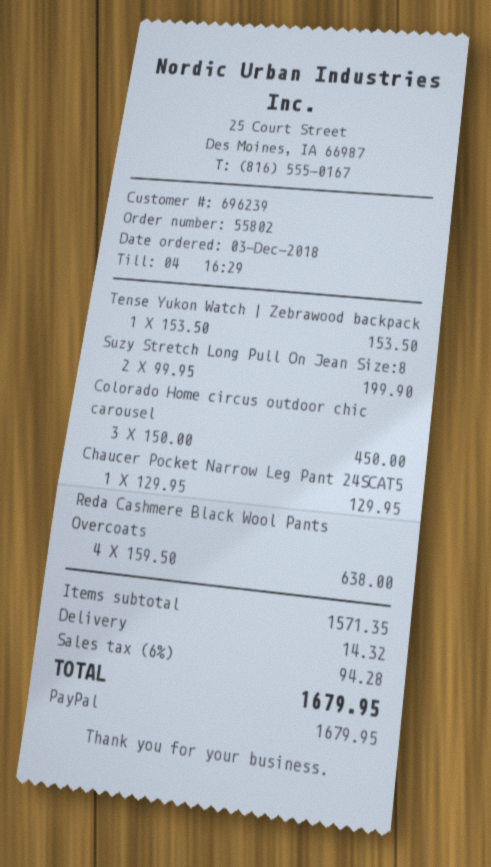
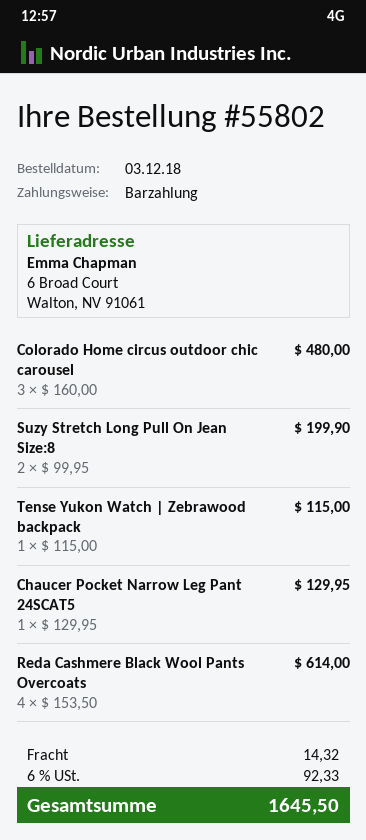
payment method: PayPal -> cash
Tense Yukon Watch | Zebrawood backpack: 1 x 153.50 = 153.50 -> 1 x 115.00 = 115.00
Colorado Home circus outdoor chic carousel: 3 x 150.00 = 450.00 -> 3 x 160.00 = 480.00
Reda Cashmere Black Wool Pants Overcoats: 4 x 159.50 = 638.00 -> 4 x 153.50 = 614.00
tax: 6% = 94.28 -> 6% = 92.33
total: 1679.95 -> 1645.50

